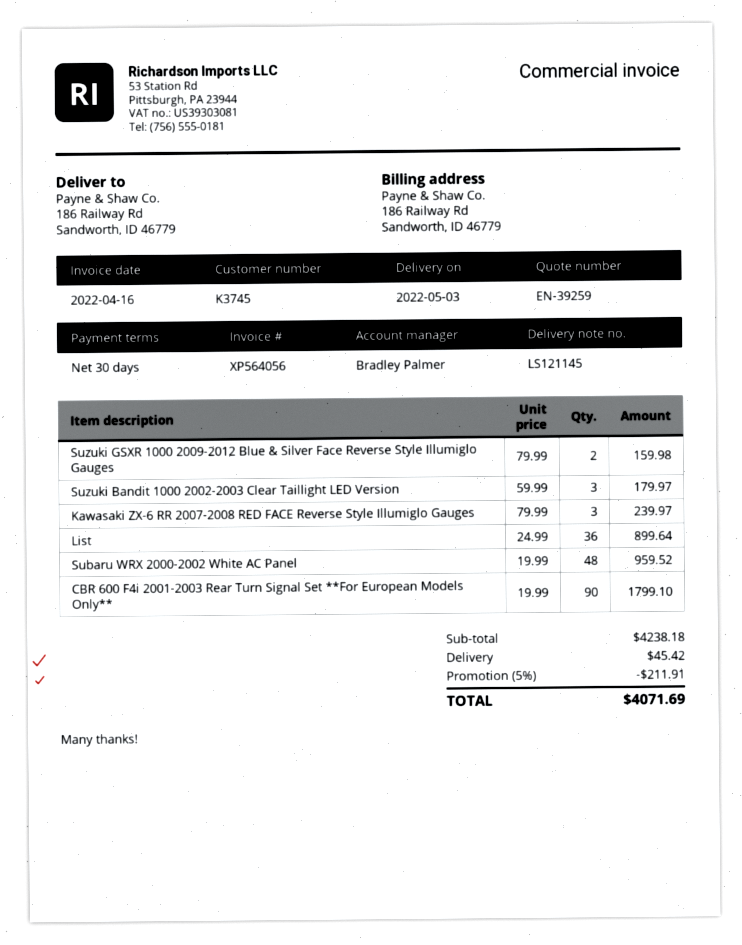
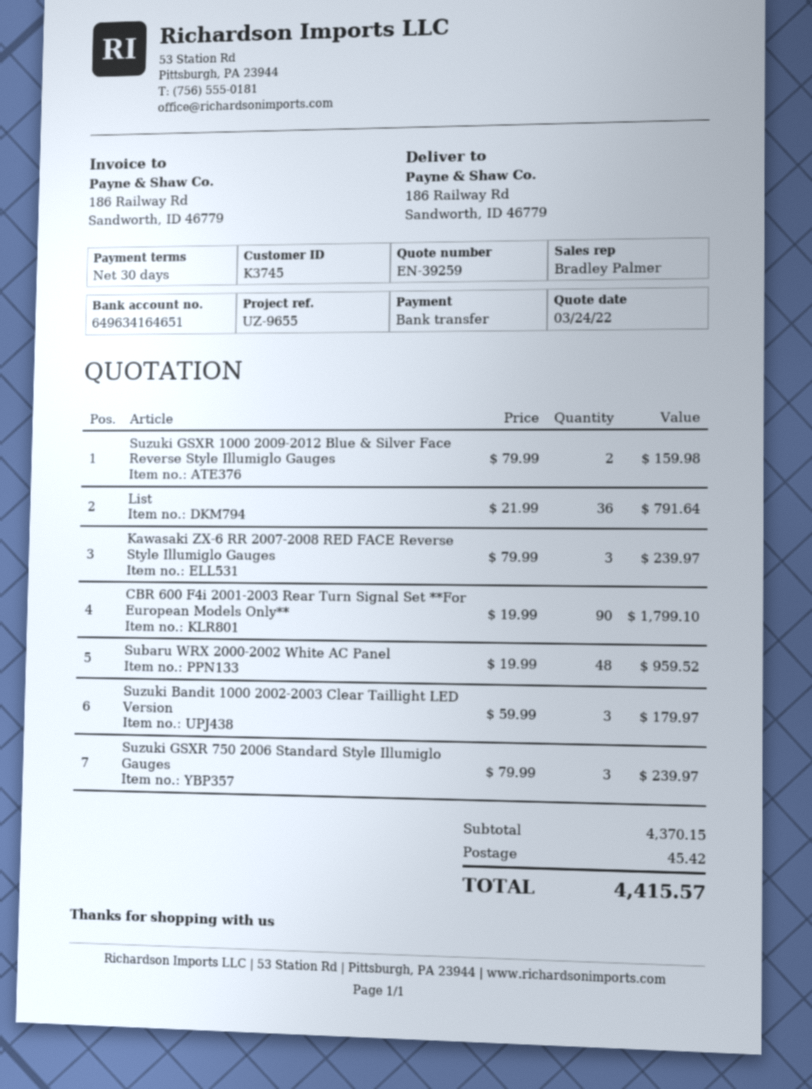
List: 36 x 24.99 = 899.64 -> 36 x 21.99 = 791.64
Suzuki GSXR 750 2006 Standard Style Illumiglo Gauges: none -> 3 x 79.99 = 239.97
subtotal: 4238.18 -> 4370.15
discount: 5% = 211.91 -> none
total: 4071.69 -> 4415.57

